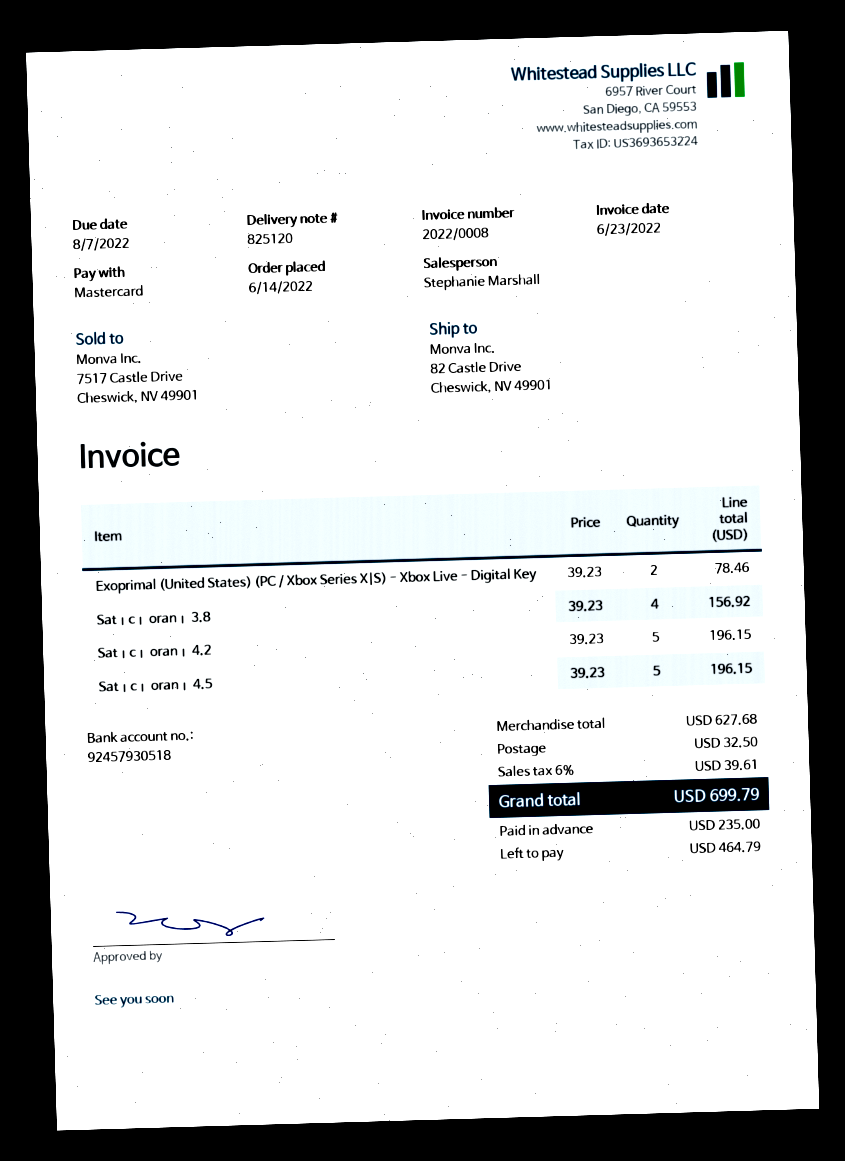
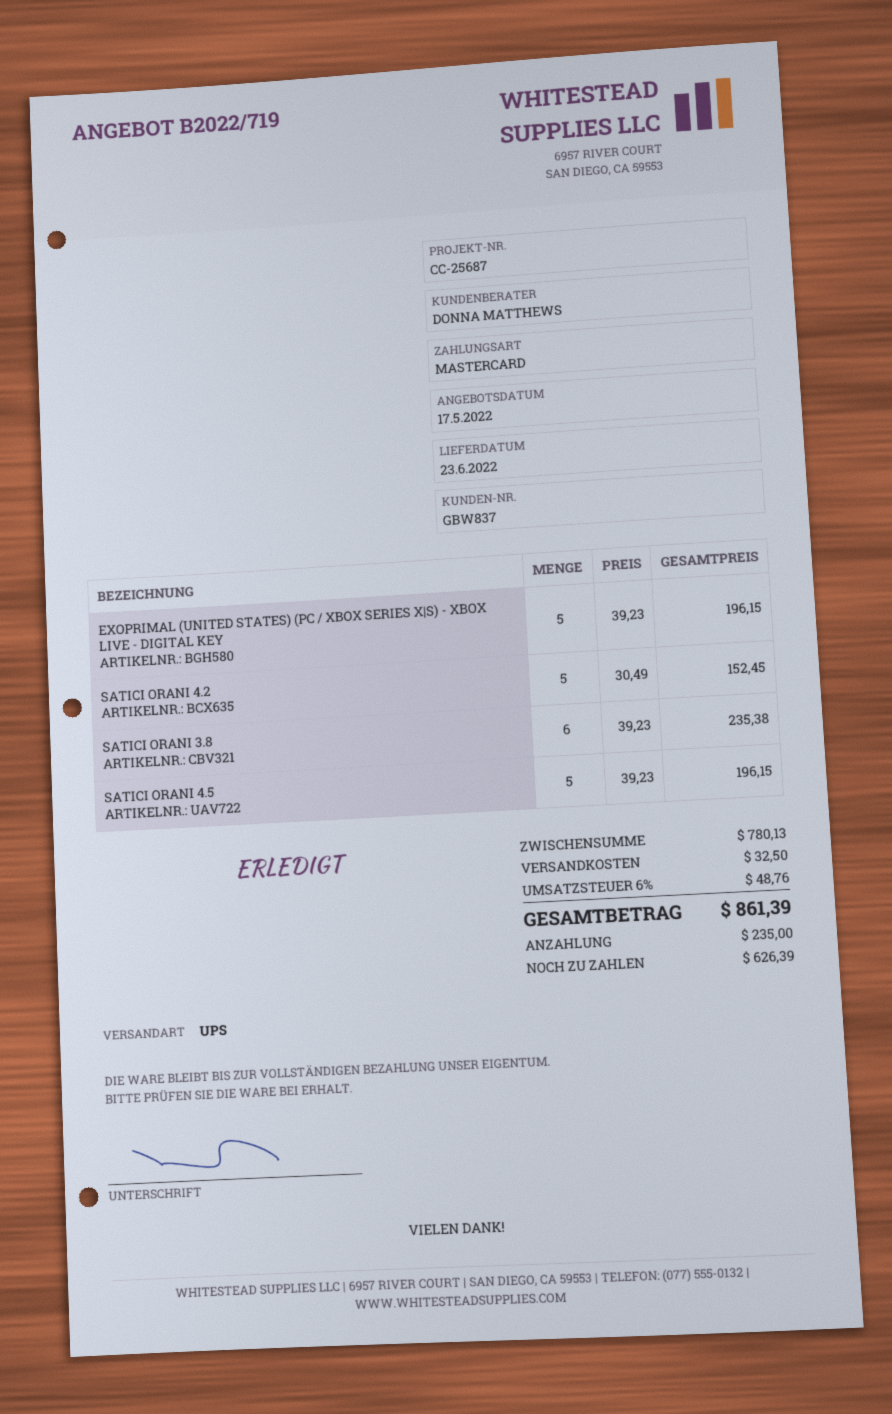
sales rep: Stephanie Marshall -> DONNA MATTHEWS
Exoprimal (United States) (PC / Xbox Series X|S) - Xbox Live - Digital Key: 2 x 39.23 = 78.46 -> 5 x 39.23 = 196.15
Satıcı oranı 3.8: 4 x 39.23 = 156.92 -> 6 x 39.23 = 235.38
Satıcı oranı 4.2: 5 x 39.23 = 196.15 -> 5 x 30.49 = 152.45
subtotal: 627.68 -> 780.13
tax: 6% = 39.61 -> 6% = 48.76
total: 699.79 -> 861.39
balance: 464.79 -> 626.39

